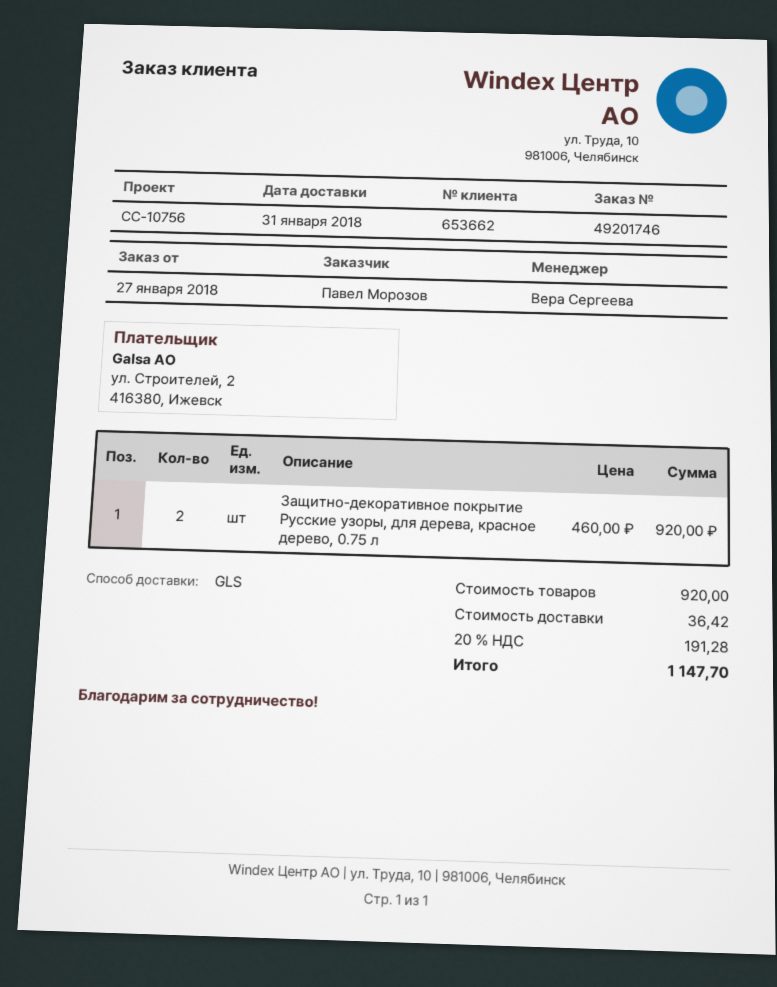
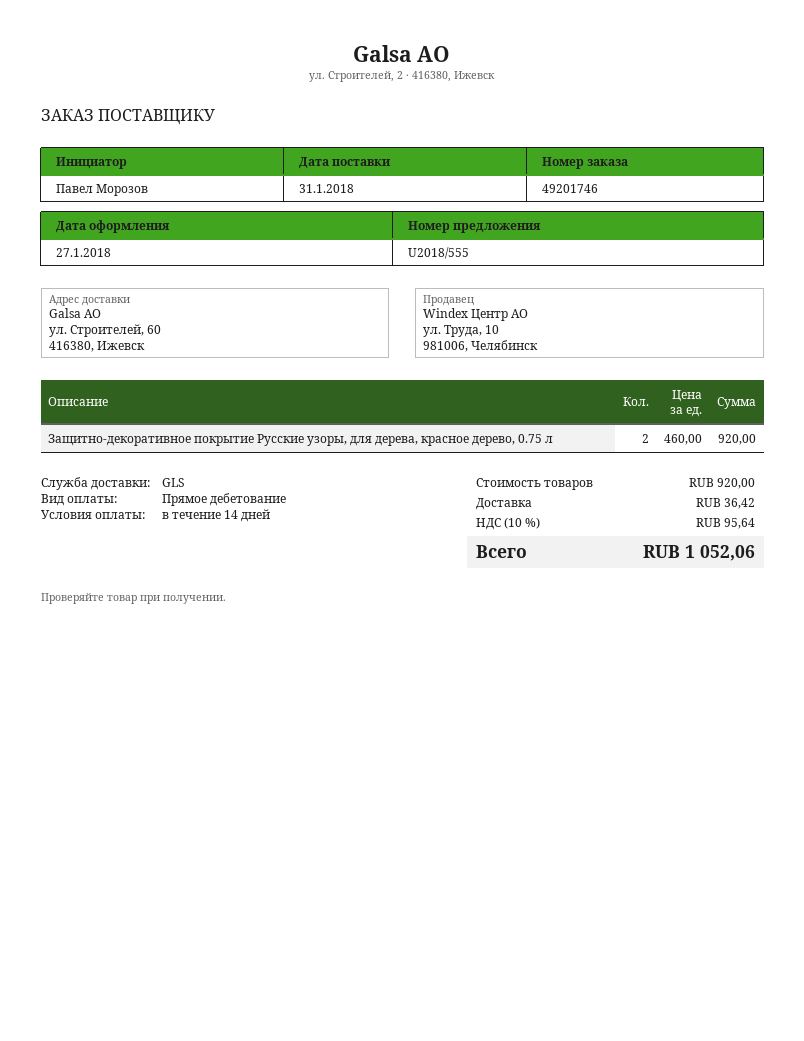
tax: 20% = 191.28 -> 10% = 95.64
total: 1147.70 -> 1052.06

